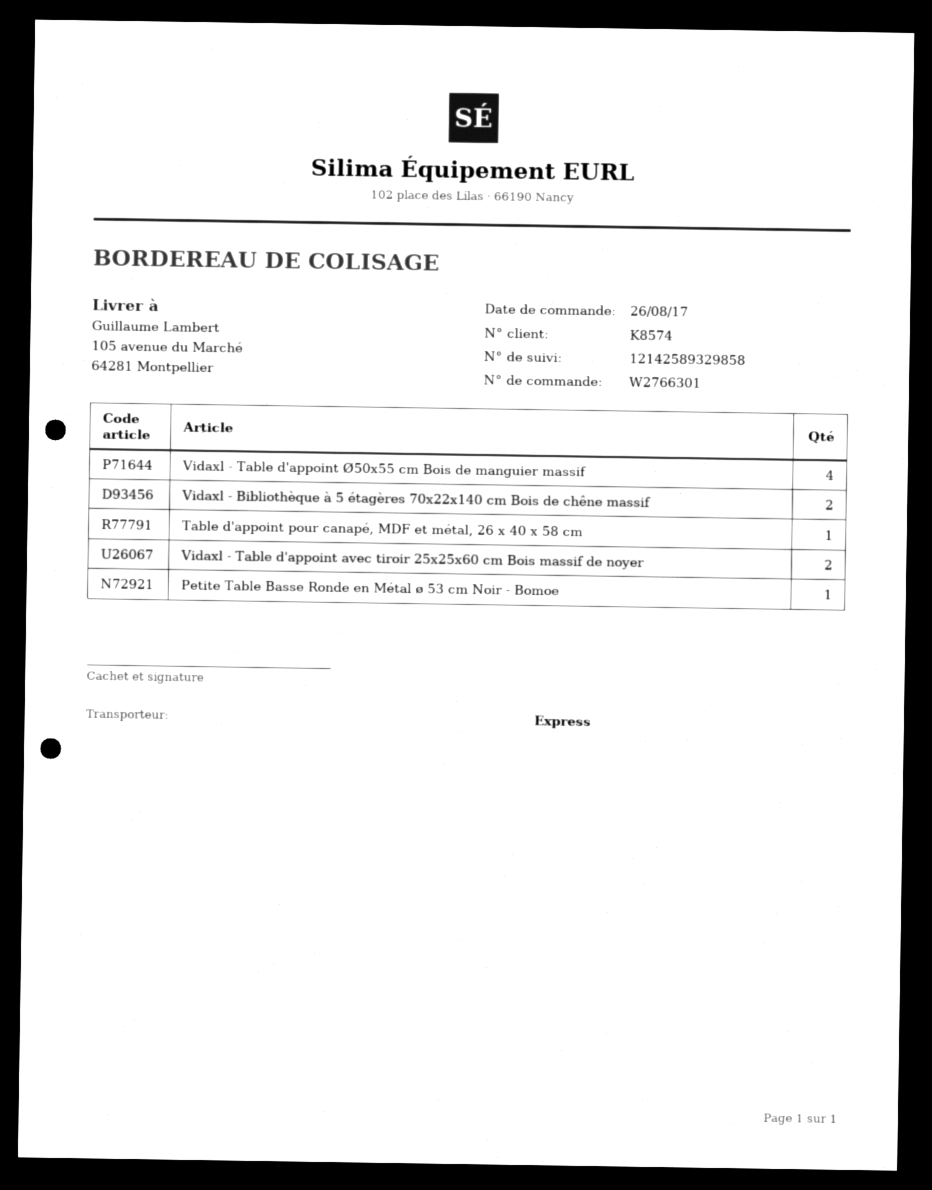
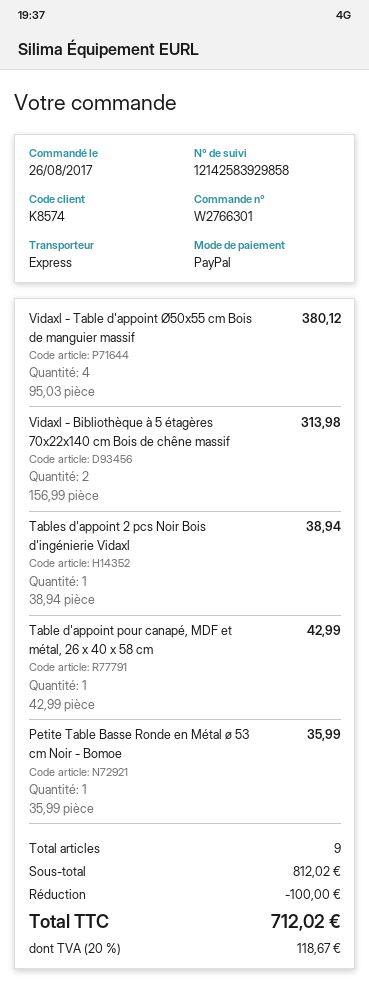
tracking number: 12142589329858 -> 12142583929858
Vidaxl - Table d'appoint avec tiroir 25x25x60 cm Bois massif de noyer: 2 -> none
Tables d'appoint 2 pcs Noir Bois d'ingénierie Vidaxl: none -> 1

